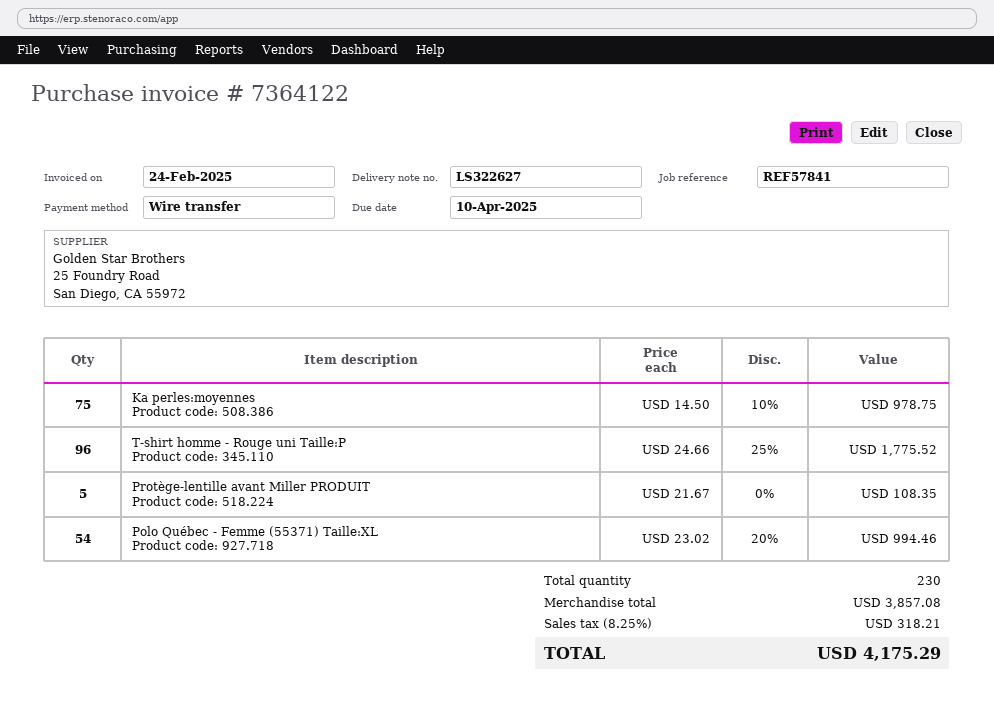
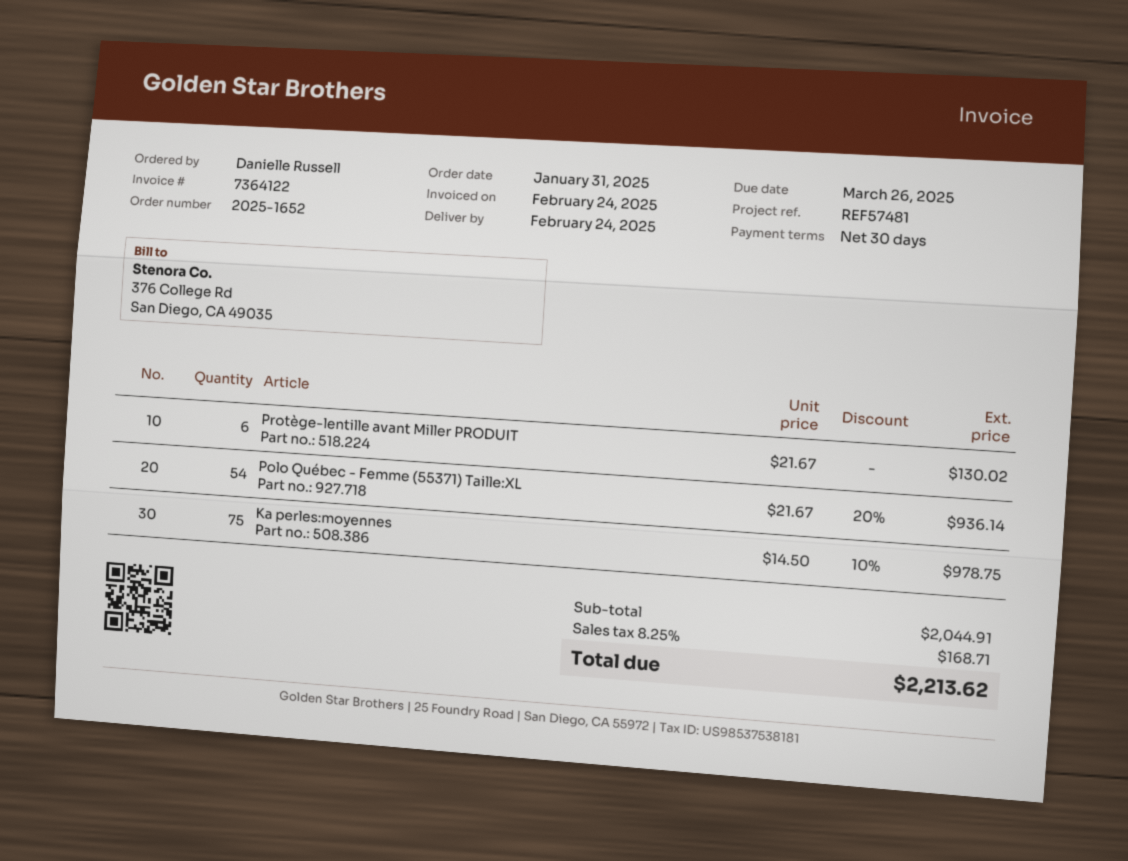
due date: 2025-04-10 -> 2025-03-26
reference: REF57841 -> REF57481
T-shirt homme - Rouge uni Taille:P: 96 x 24.66 - 25% = 1775.52 -> none
Protège-lentille avant Miller PRODUIT: 5 x 21.67 = 108.35 -> 6 x 21.67 = 130.02
Polo Québec - Femme (55371) Taille:XL: 54 x 23.02 - 20% = 994.46 -> 54 x 21.67 - 20% = 936.14
subtotal: 3857.08 -> 2044.91
tax: 8.25% = 318.21 -> 8.25% = 168.71
total: 4175.29 -> 2213.62

